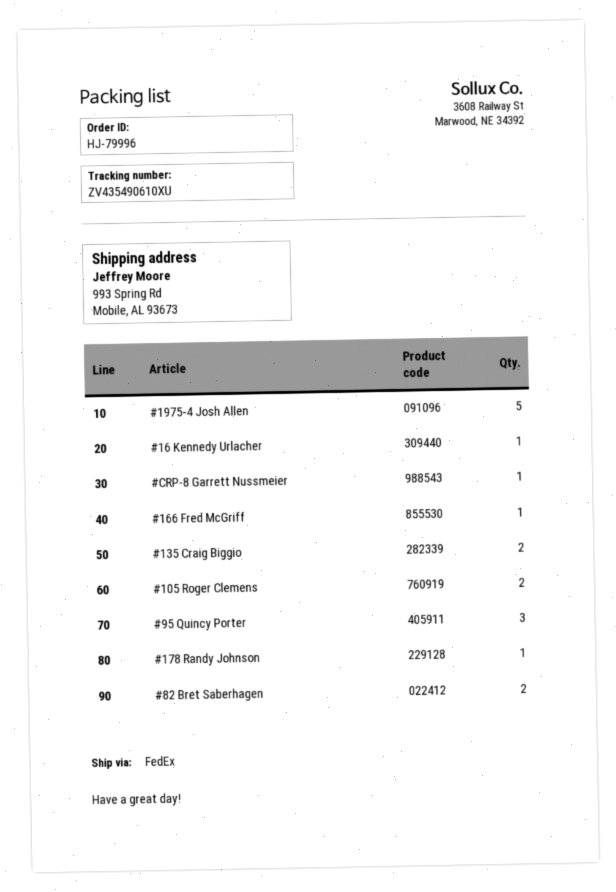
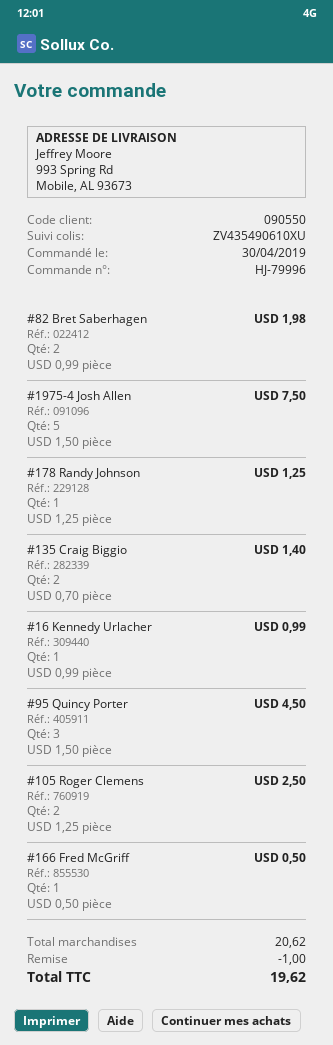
#CRP-8 Garrett Nussmeier: 1 -> none

